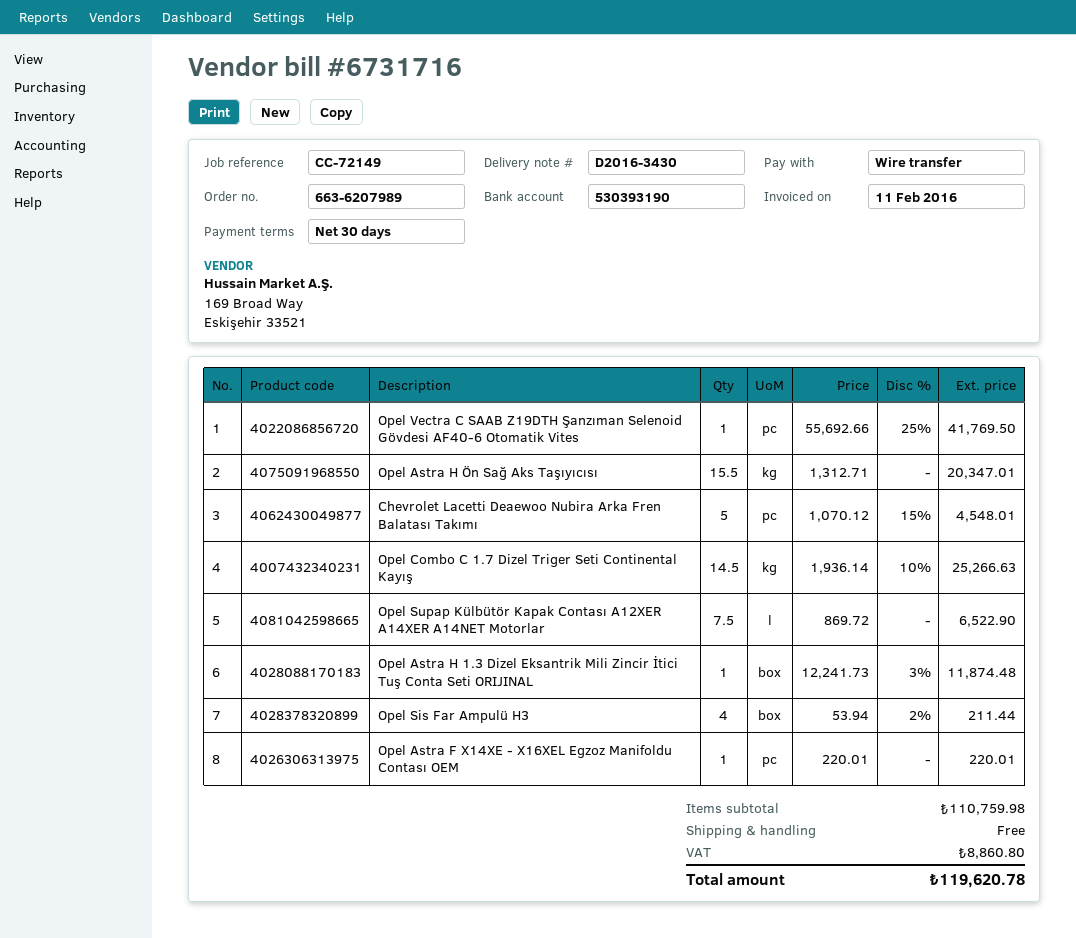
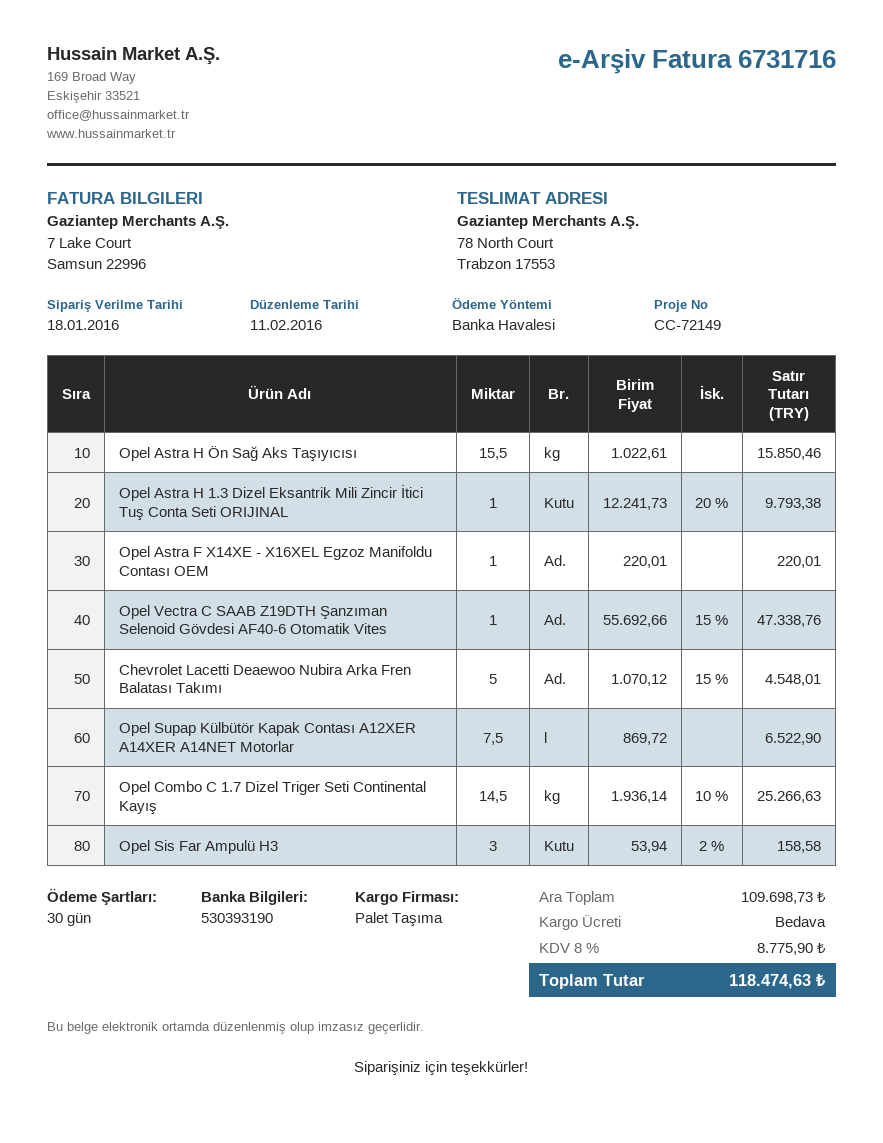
Opel Vectra C SAAB Z19DTH Şanzıman Selenoid Gövdesi AF40-6 Otomatik Vites: 1 x 55692.66 - 25% = 41769.50 -> 1 x 55692.66 - 15% = 47338.76
Opel Astra H Ön Sağ Aks Taşıyıcısı: 15.5 x 1312.71 = 20347.01 -> 15.5 x 1022.61 = 15850.46
Opel Astra H 1.3 Dizel Eksantrik Mili Zincir İtici Tuş Conta Seti ORIJINAL: 1 x 12241.73 - 3% = 11874.48 -> 1 x 12241.73 - 20% = 9793.38
Opel Sis Far Ampulü H3: 4 x 53.94 - 2% = 211.44 -> 3 x 53.94 - 2% = 158.58
subtotal: 110759.98 -> 109698.73
tax: 8860.80 -> 8775.90
total: 119620.78 -> 118474.63

